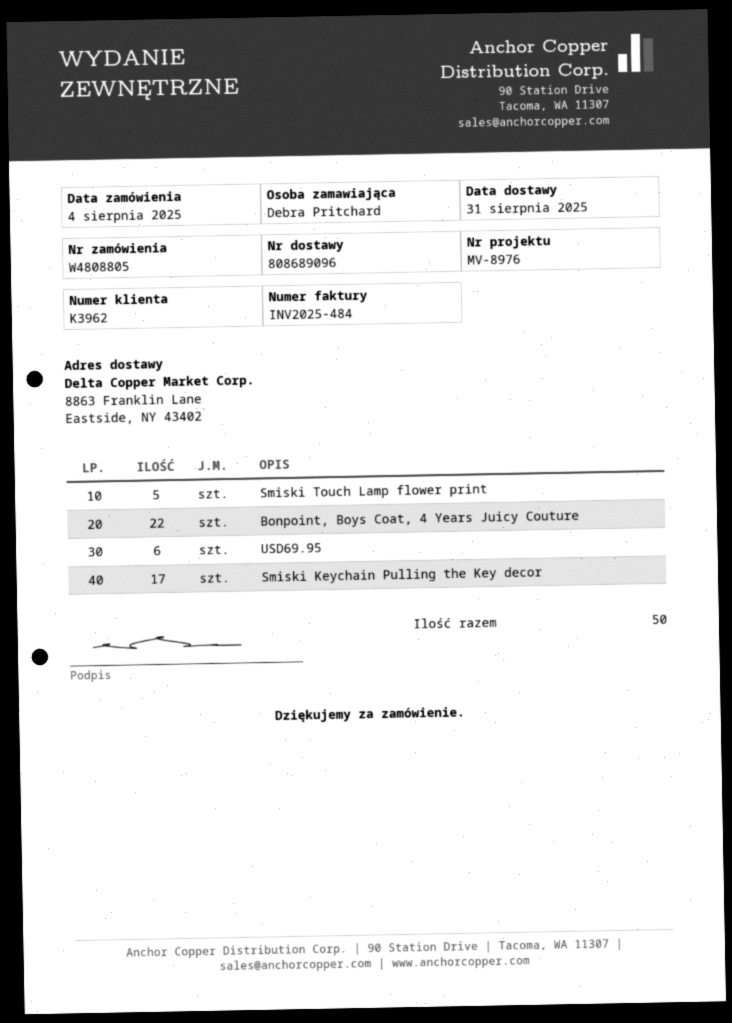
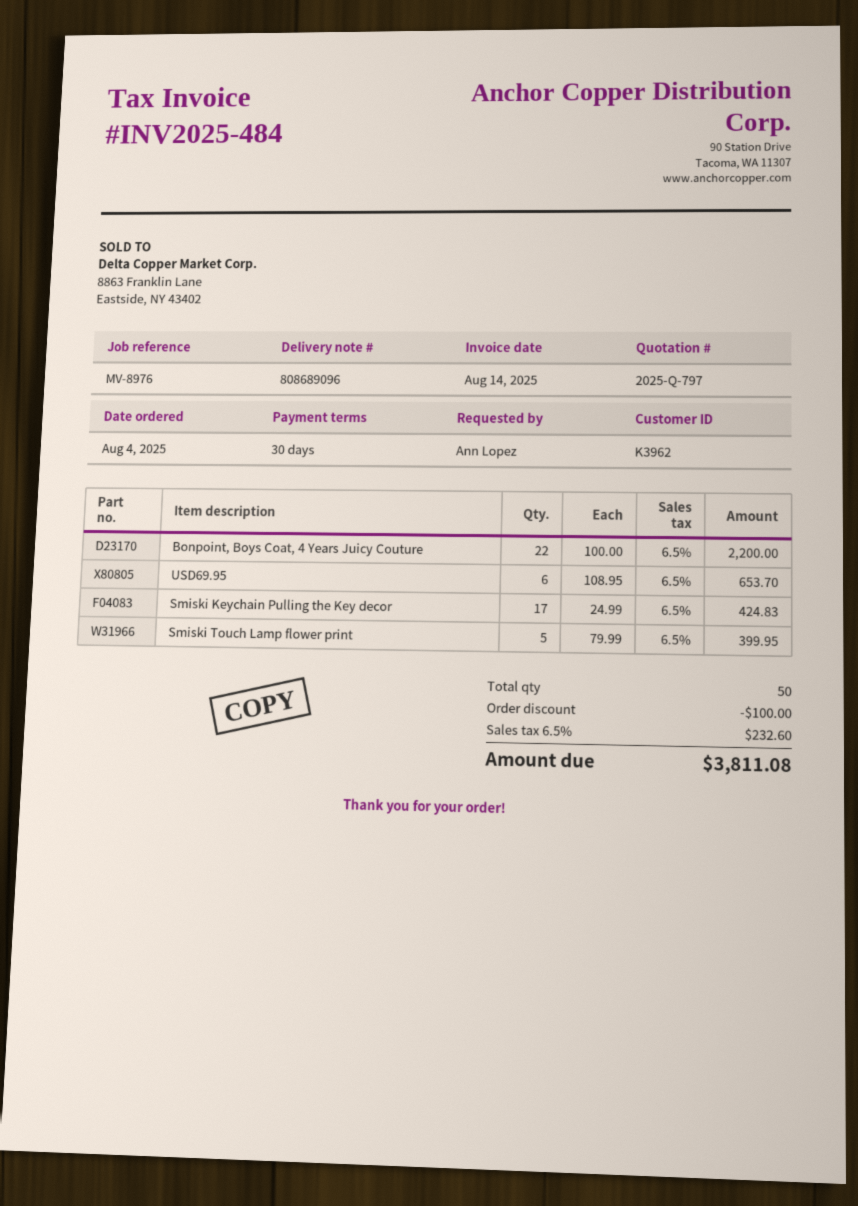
ordered by: Debra Pritchard -> Ann Lopez

